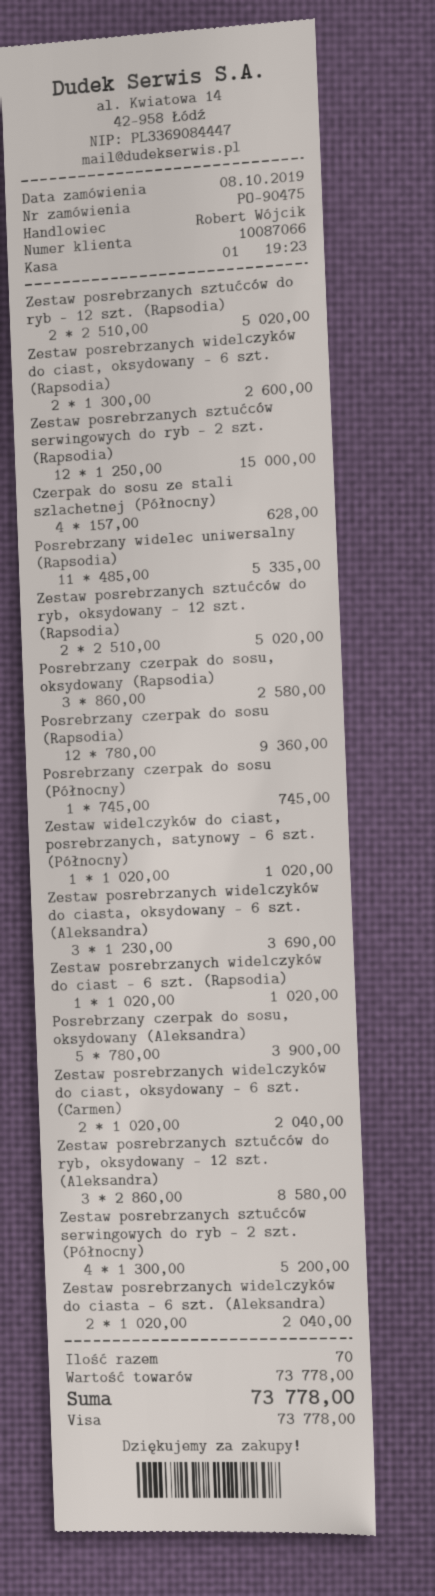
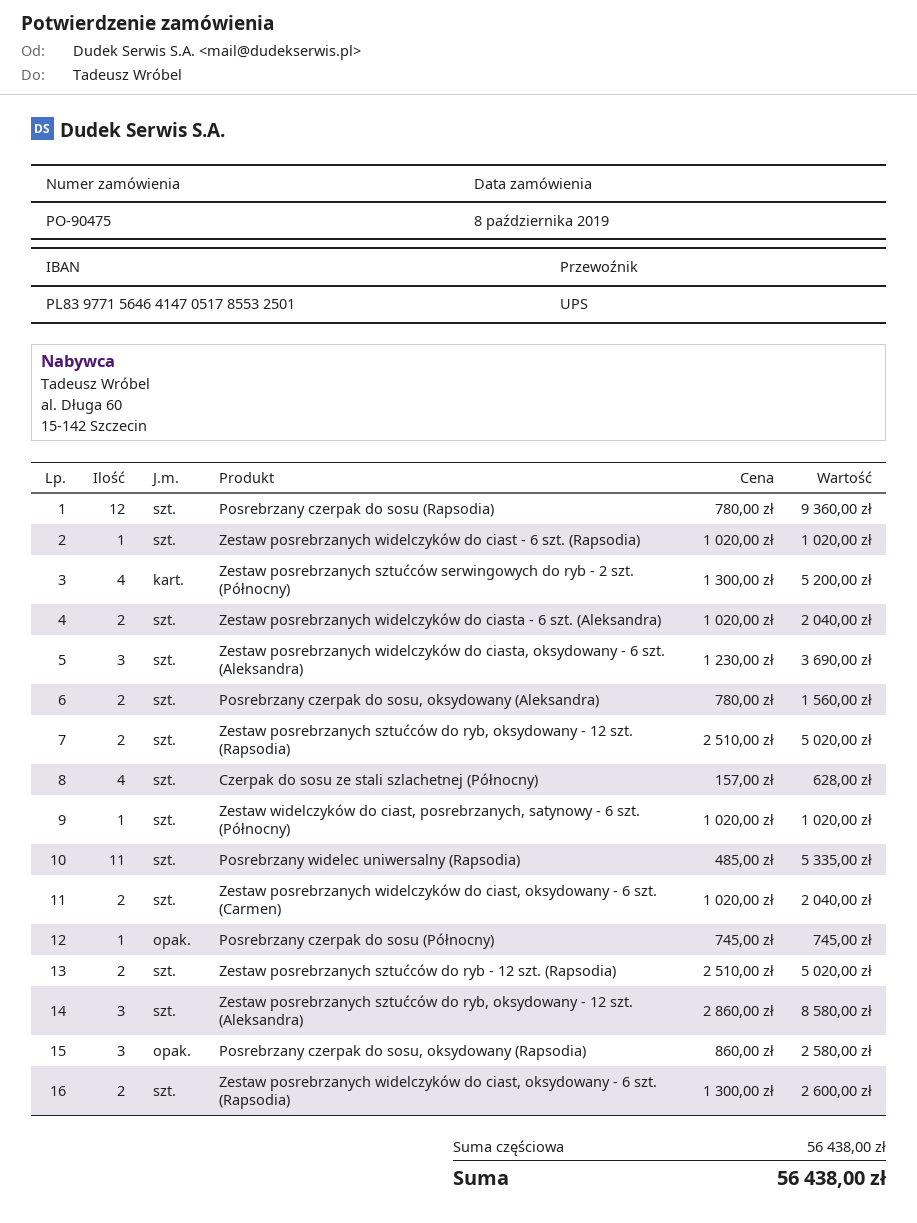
Zestaw posrebrzanych sztućców serwingowych do ryb - 2 szt. (Rapsodia): 12 x 1250.00 = 15000.00 -> none
Posrebrzany czerpak do sosu, oksydowany (Aleksandra): 5 x 780.00 = 3900.00 -> 2 x 780.00 = 1560.00
subtotal: 73778.00 -> 56438.00
total: 73778.00 -> 56438.00

